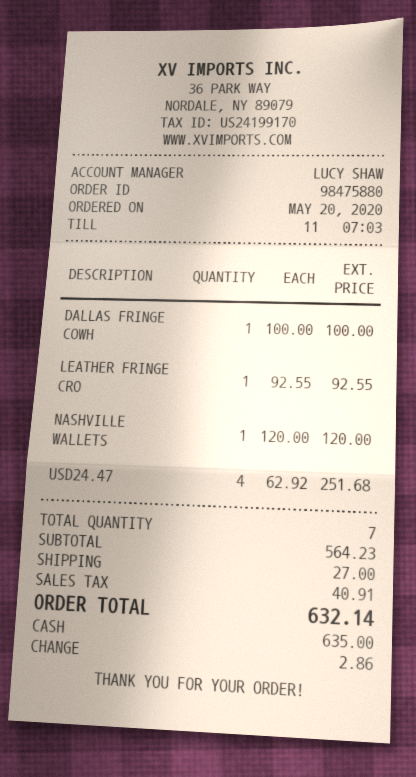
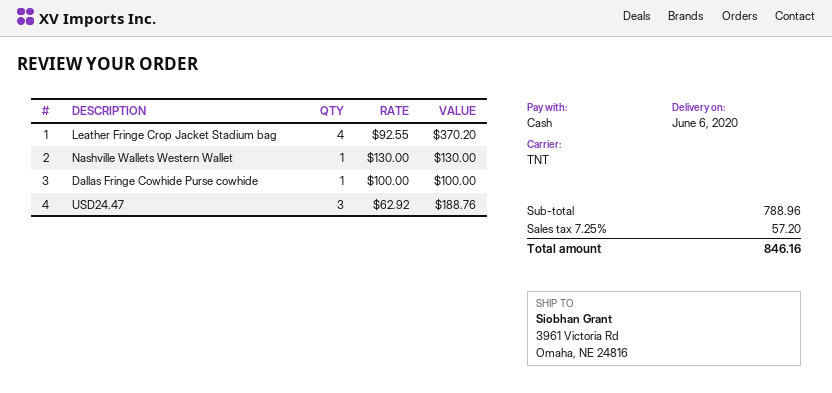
LEATHER FRINGE CRO: 1 x 92.55 = 92.55 -> 4 x 92.55 = 370.20
NASHVILLE WALLETS: 1 x 120.00 = 120.00 -> 1 x 130.00 = 130.00
USD24.47: 4 x 62.92 = 251.68 -> 3 x 62.92 = 188.76
subtotal: 564.23 -> 788.96
shipping: 27.00 -> none
tax: 40.91 -> 57.20
total: 632.14 -> 846.16

